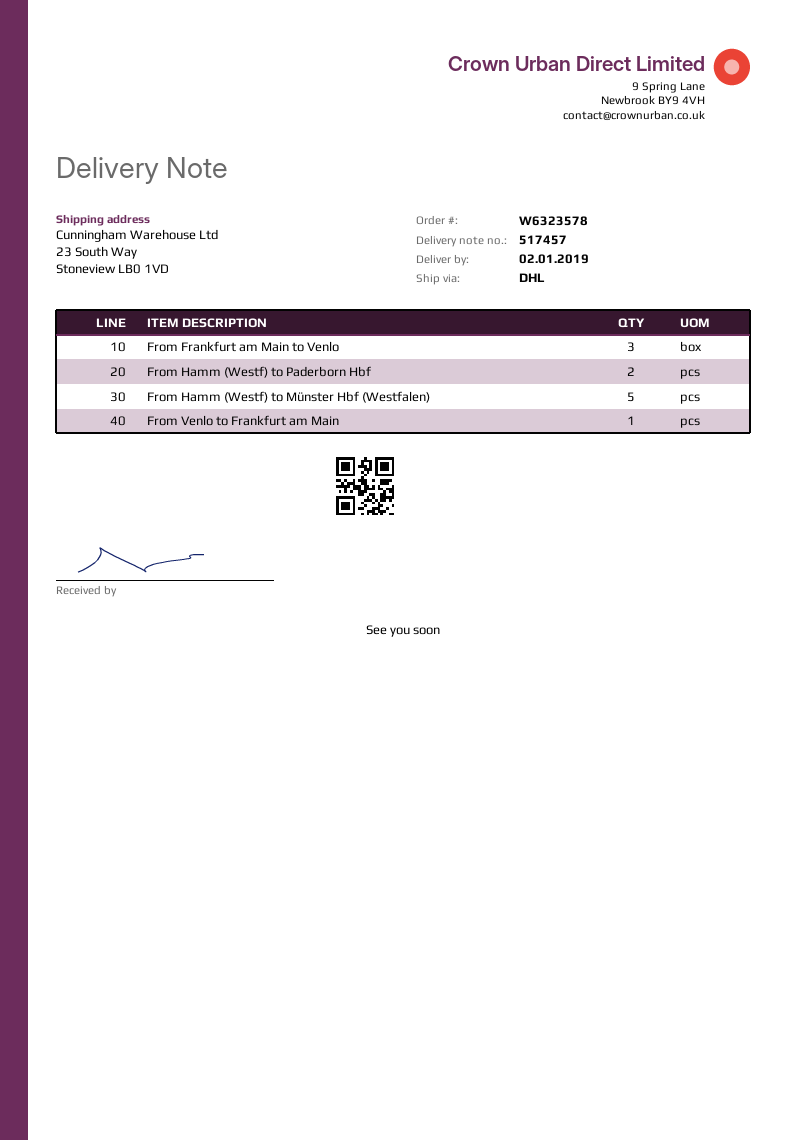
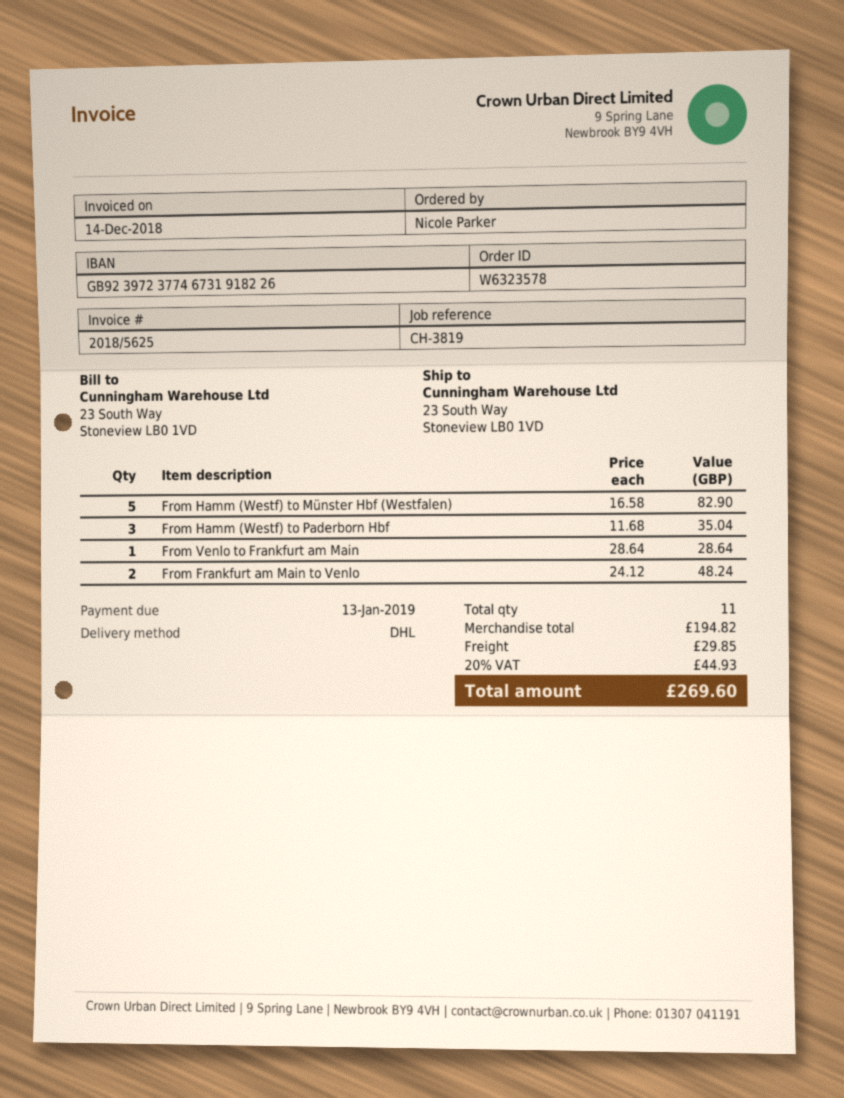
From Frankfurt am Main to Venlo: 3 -> 2
From Hamm (Westf) to Paderborn Hbf: 2 -> 3

